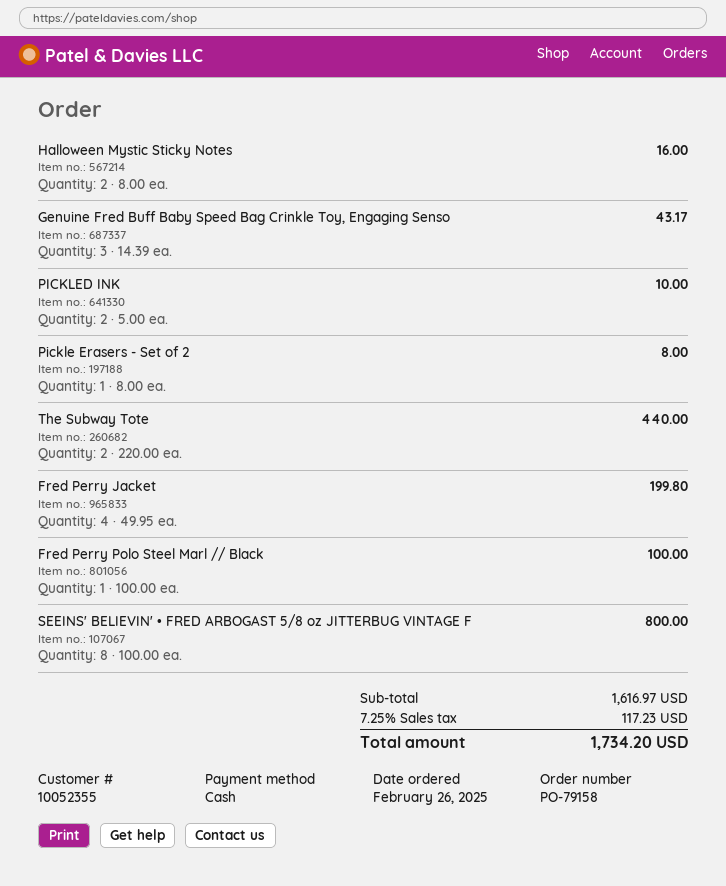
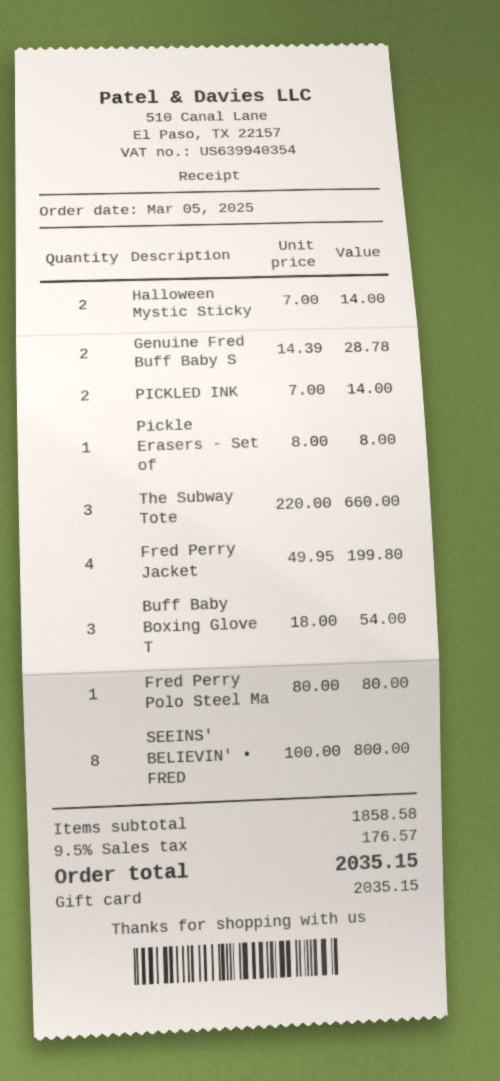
order date: 2025-02-26 -> 2025-03-05
payment method: cash -> gift card
Halloween Mystic Sticky Notes: 2 x 8.00 = 16.00 -> 2 x 7.00 = 14.00
Genuine Fred Buff Baby Speed Bag Crinkle Toy, Engaging Senso: 3 x 14.39 = 43.17 -> 2 x 14.39 = 28.78
PICKLED INK: 2 x 5.00 = 10.00 -> 2 x 7.00 = 14.00
The Subway Tote: 2 x 220.00 = 440.00 -> 3 x 220.00 = 660.00
Fred Perry Polo Steel Marl // Black: 1 x 100.00 = 100.00 -> 1 x 80.00 = 80.00
Buff Baby Boxing Glove T: none -> 3 x 18.00 = 54.00
subtotal: 1616.97 -> 1858.58
tax: 7.25% = 117.23 -> 9.5% = 176.57
total: 1734.20 -> 2035.15

